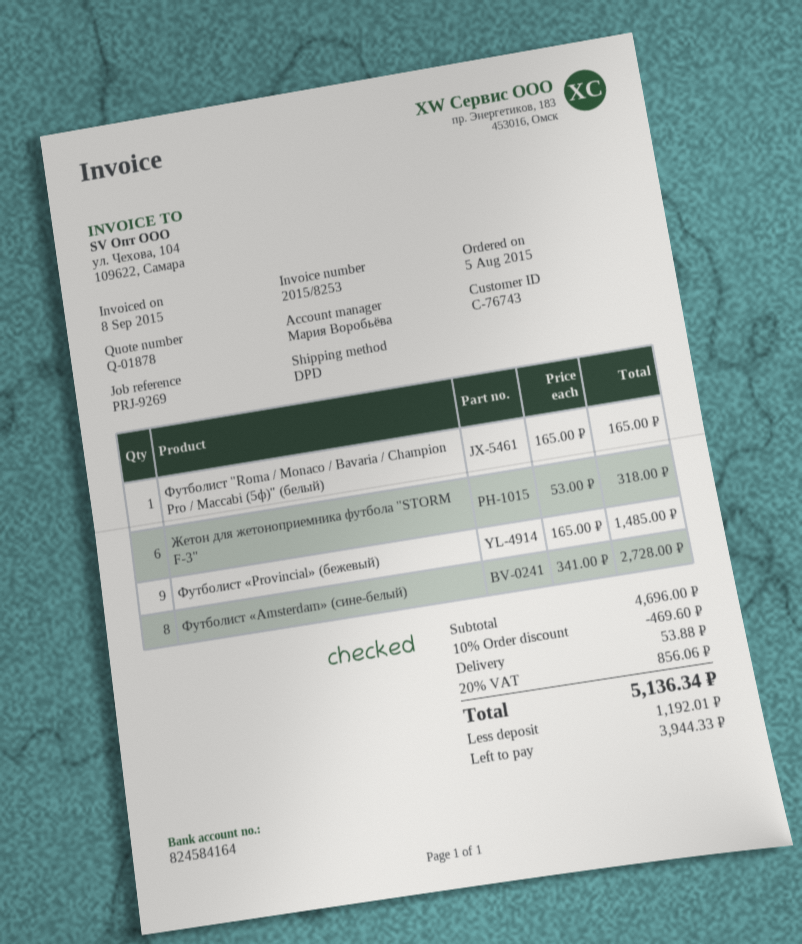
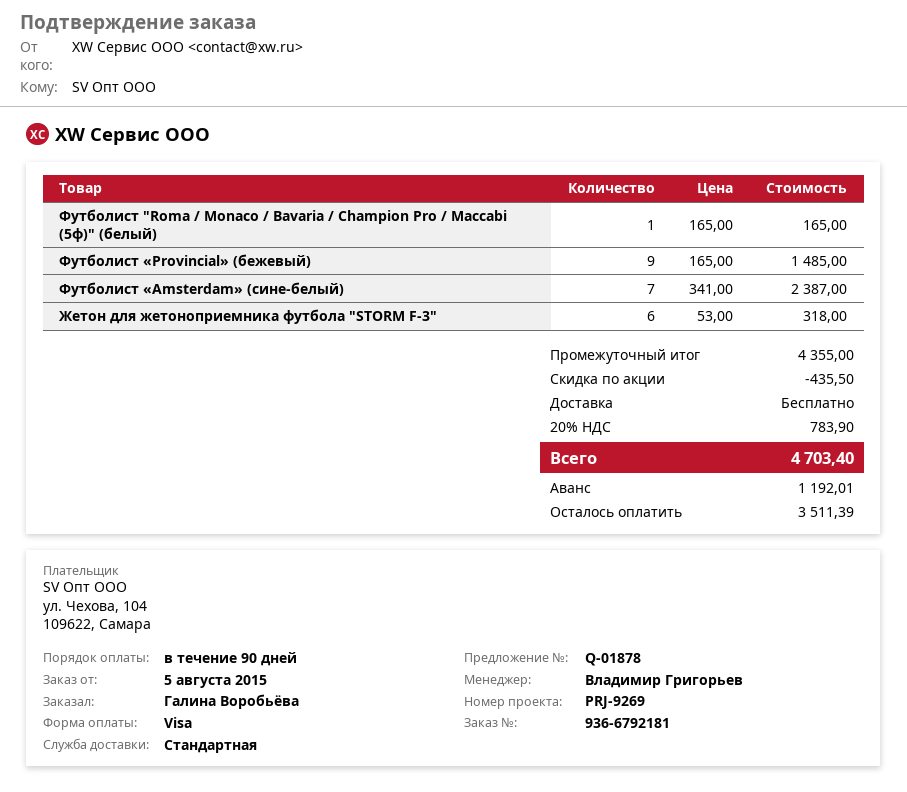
sales rep: Мария Воробьёва -> Владимир Григорьев
shipping method: DPD -> standard
Футболист «Amsterdam» (сине-белый): 8 x 341.00 = 2728.00 -> 7 x 341.00 = 2387.00
subtotal: 4696.00 -> 4355.00
discount: 469.60 -> 435.50
shipping: 53.88 -> 0.00
tax: 20% = 856.06 -> 20% = 783.90
total: 5136.34 -> 4703.40
balance: 3944.33 -> 3511.39

